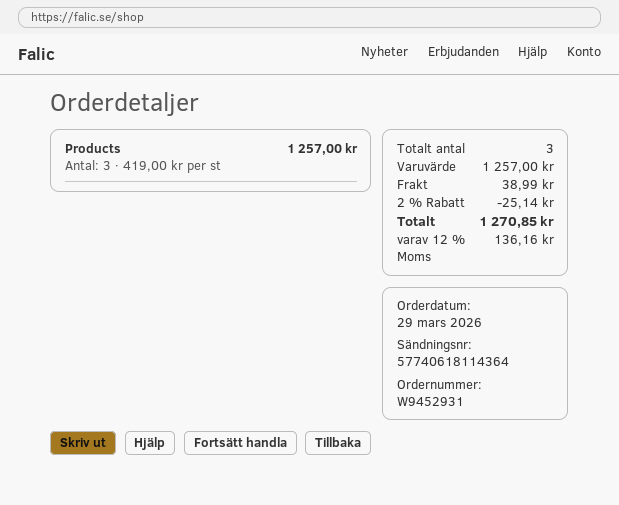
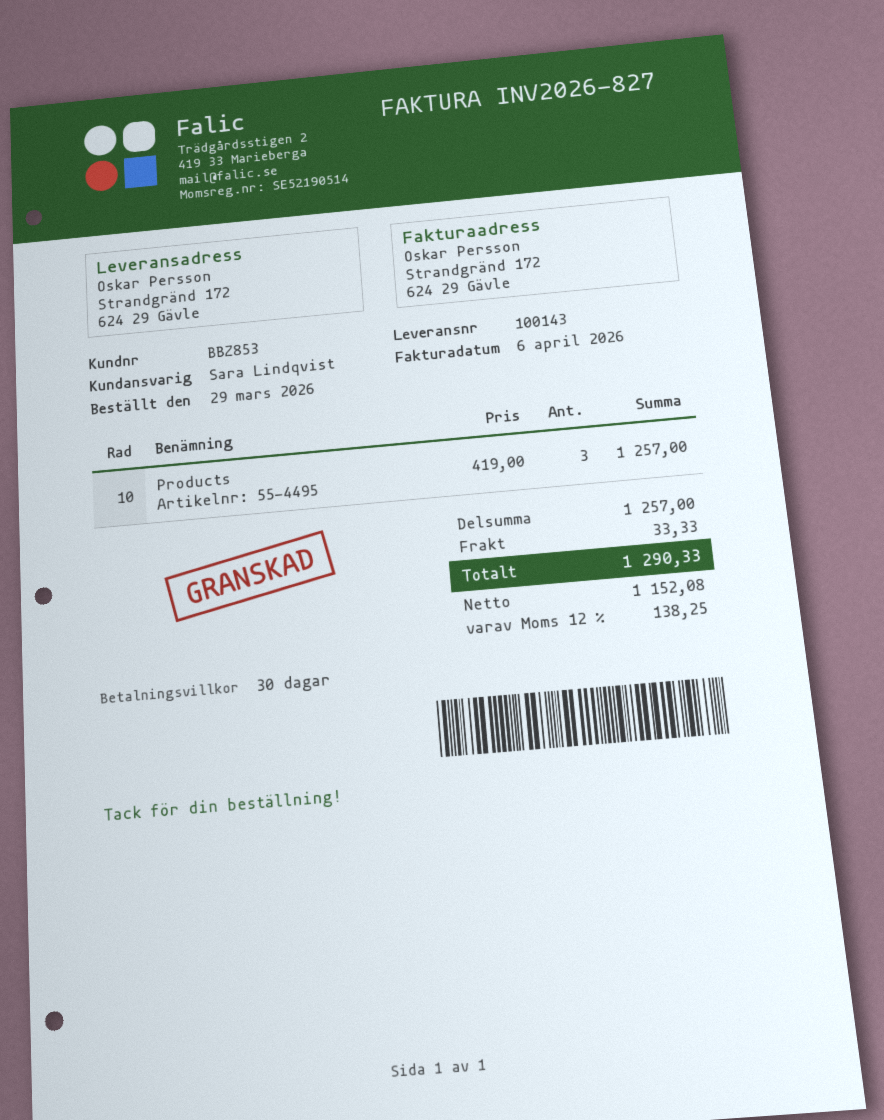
discount: 2% = 25.14 -> none
shipping: 38.99 -> 33.33
tax: 12% = 136.16 -> 12% = 138.25
total: 1270.85 -> 1290.33

